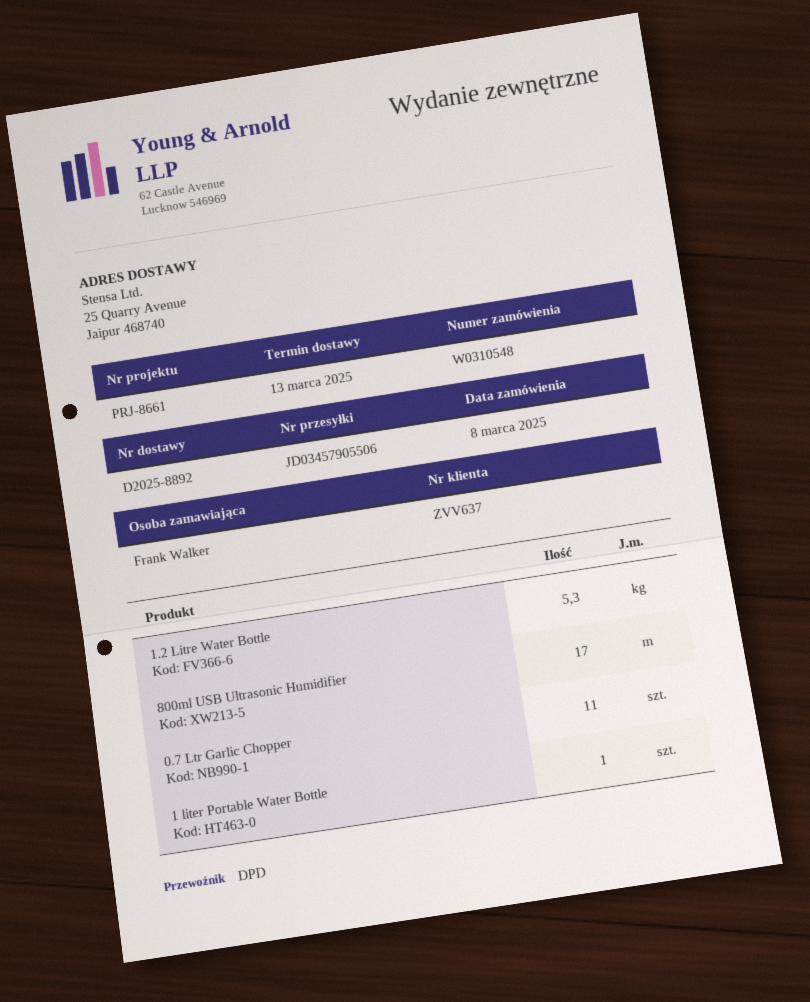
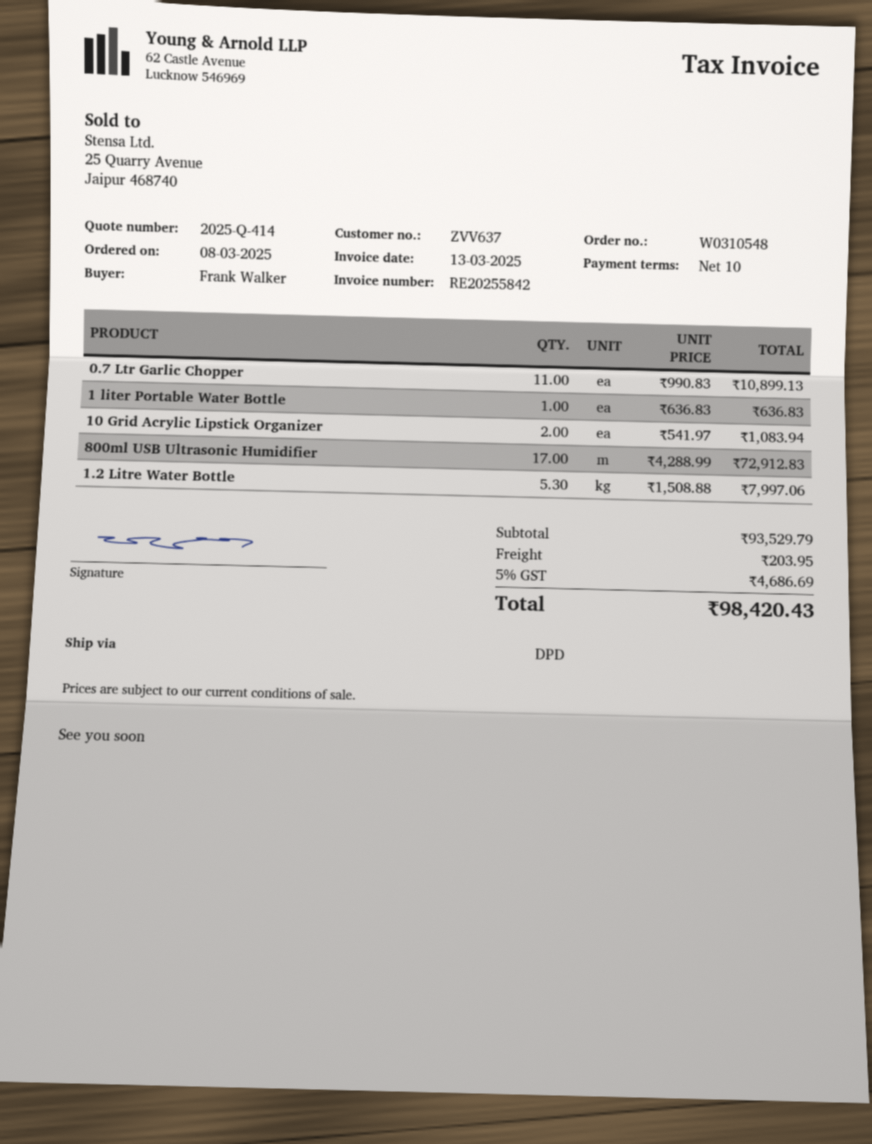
10 Grid Acrylic Lipstick Organizer: none -> 2

